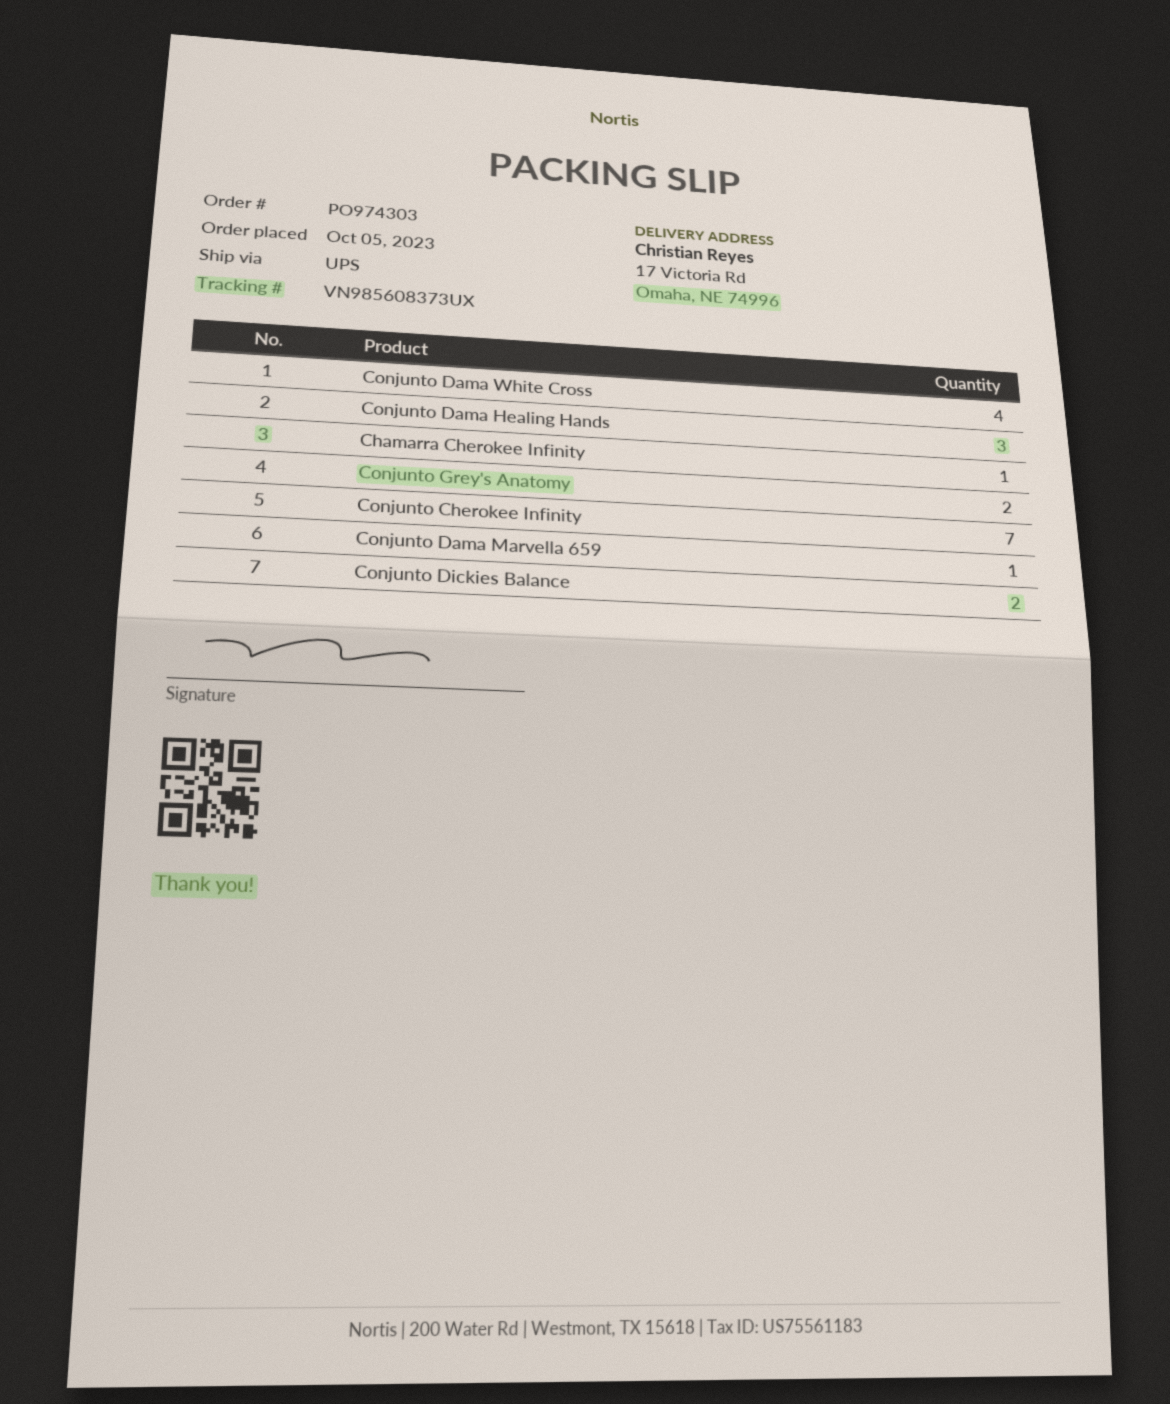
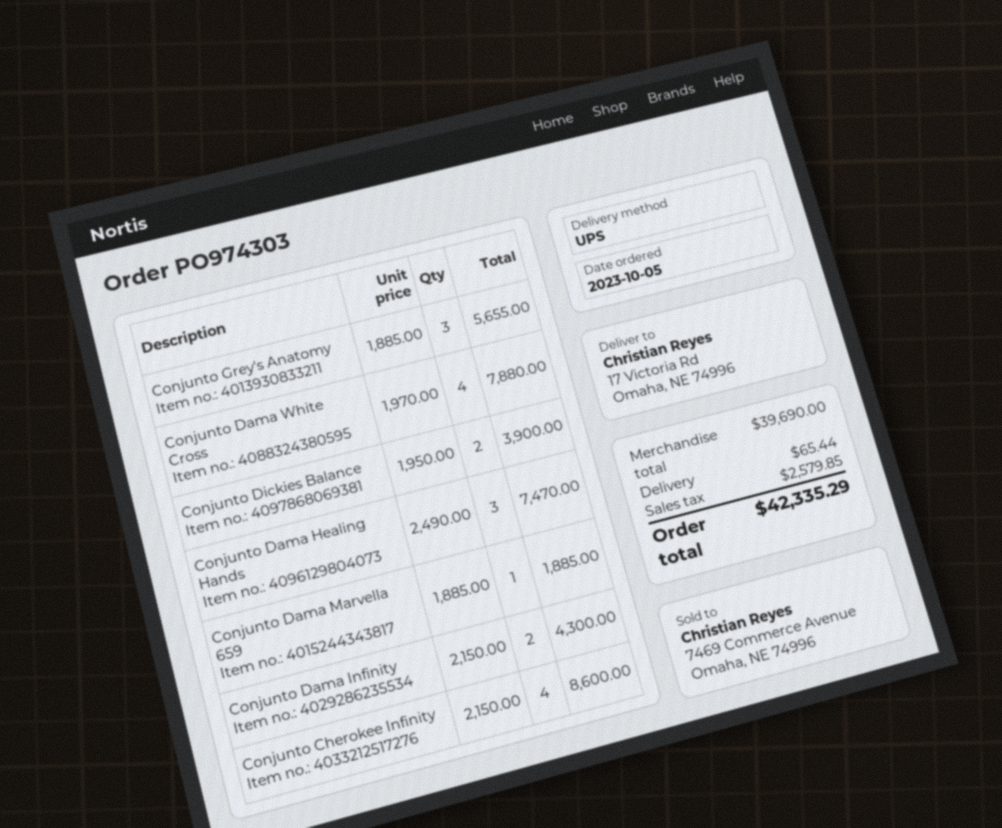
Chamarra Cherokee Infinity: 1 -> none
Conjunto Grey's Anatomy: 2 -> 3
Conjunto Cherokee Infinity: 7 -> 4
Conjunto Dama Infinity: none -> 2

